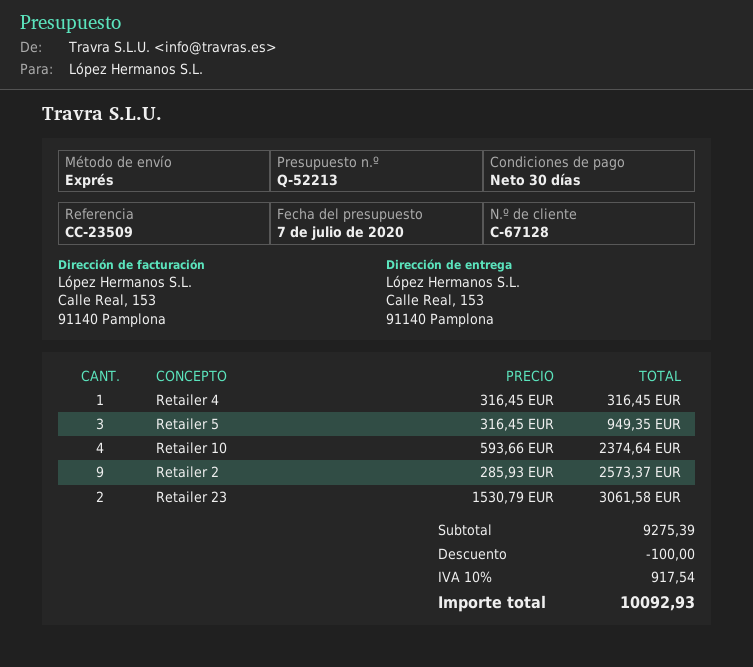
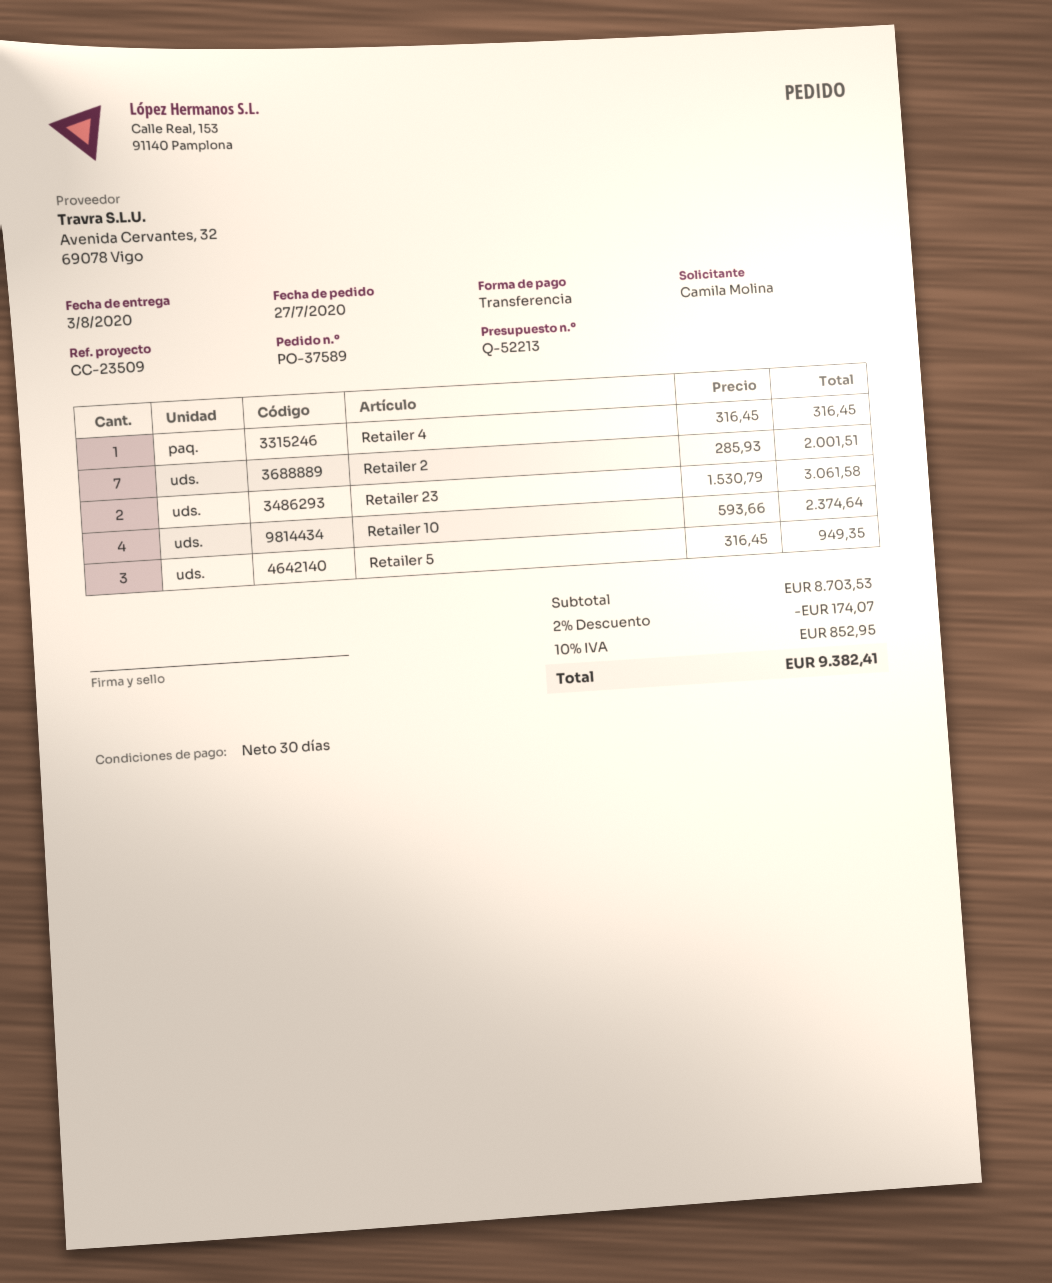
Retailer 2: 9 x 285.93 = 2573.37 -> 7 x 285.93 = 2001.51
subtotal: 9275.39 -> 8703.53
discount: 100.00 -> 174.07
tax: 10% = 917.54 -> 10% = 852.95
total: 10092.93 -> 9382.41

